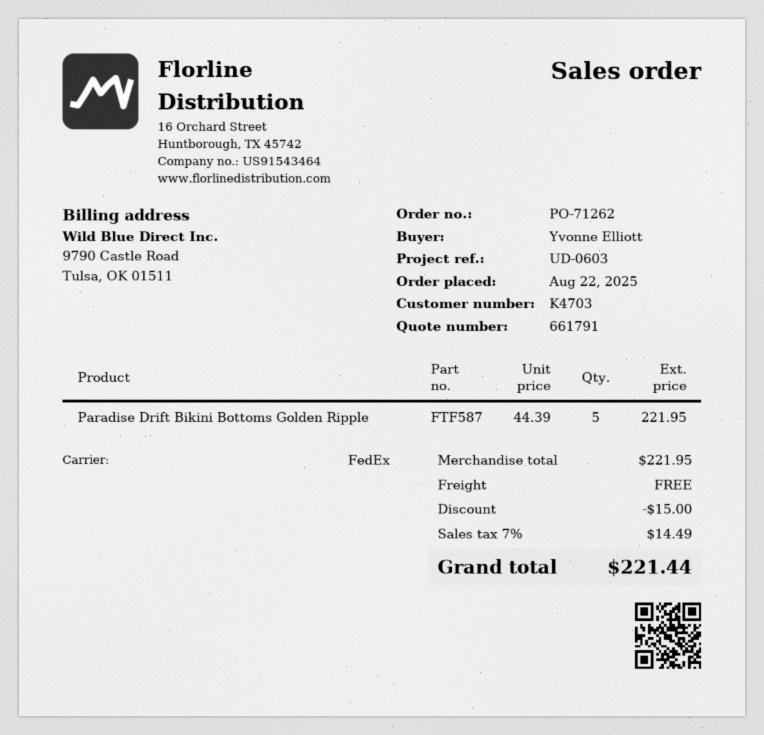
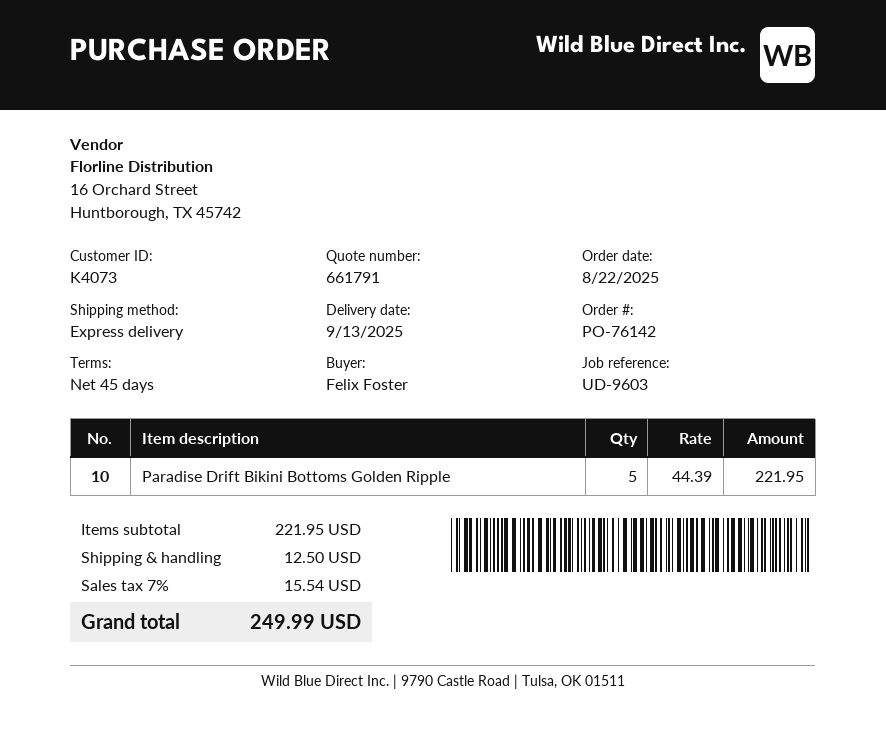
order number: PO-71262 -> PO-76142
customer number: K4703 -> K4073
reference: UD-0603 -> UD-9603
ordered by: Yvonne Elliott -> Felix Foster
shipping method: FedEx -> express
discount: 15.00 -> none
shipping: 0.00 -> 12.50
tax: 7% = 14.49 -> 7% = 15.54
total: 221.44 -> 249.99

